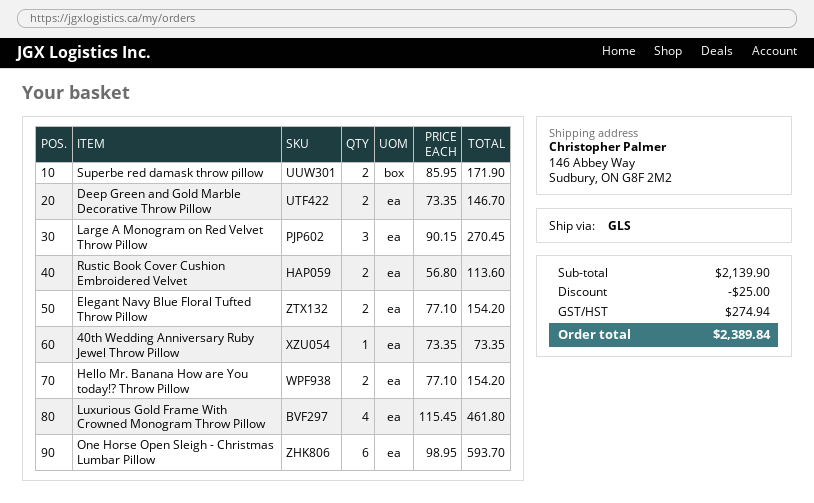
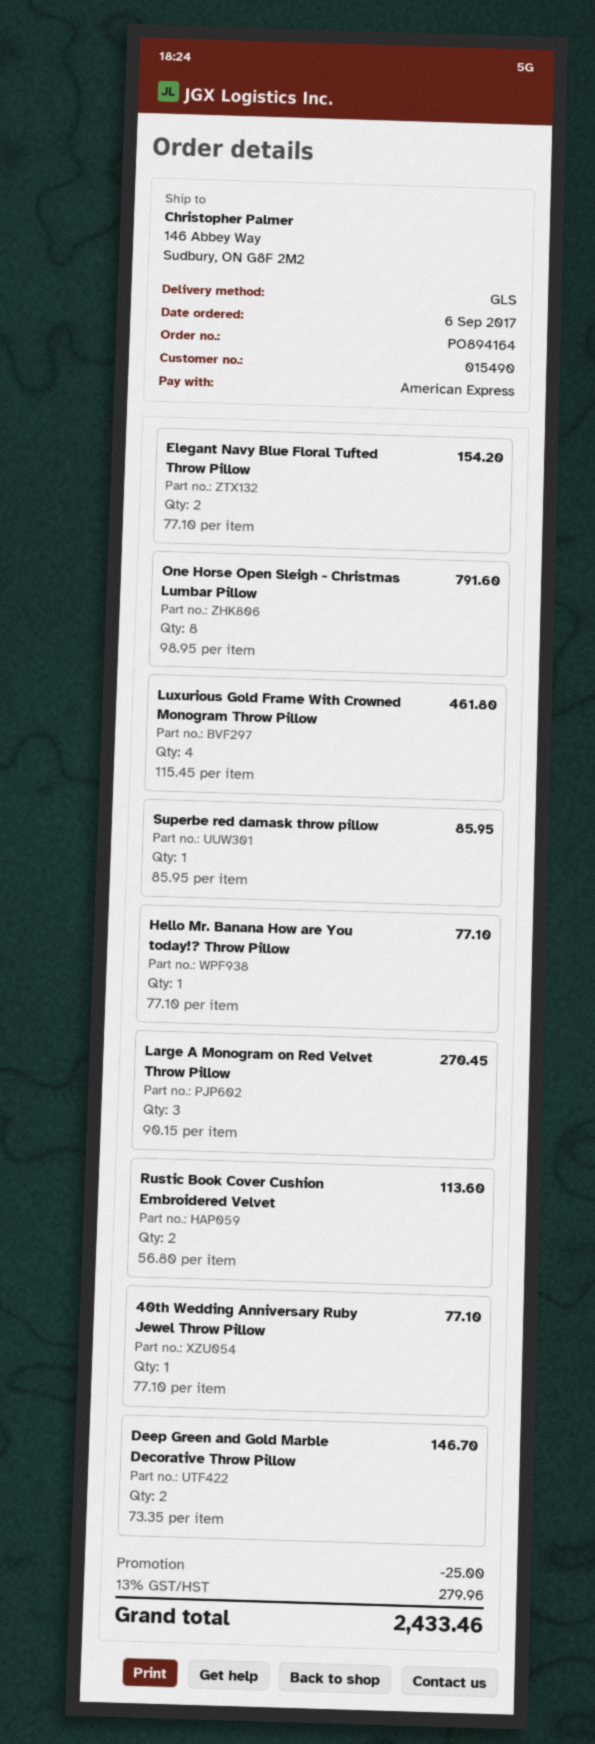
Superbe red damask throw pillow: 2 x 85.95 = 171.90 -> 1 x 85.95 = 85.95
40th Wedding Anniversary Ruby Jewel Throw Pillow: 1 x 73.35 = 73.35 -> 1 x 77.10 = 77.10
Hello Mr. Banana How are You today!? Throw Pillow: 2 x 77.10 = 154.20 -> 1 x 77.10 = 77.10
One Horse Open Sleigh - Christmas Lumbar Pillow: 6 x 98.95 = 593.70 -> 8 x 98.95 = 791.60
tax: 274.94 -> 279.96
total: 2389.84 -> 2433.46

